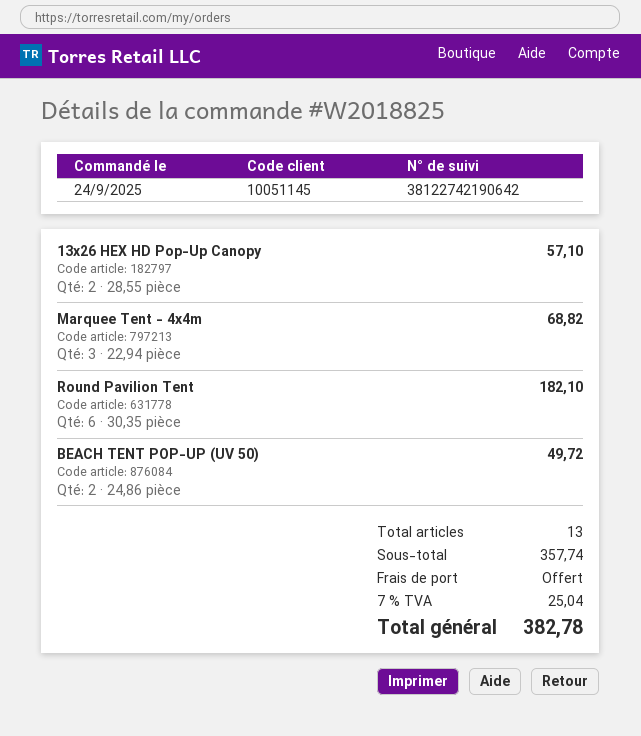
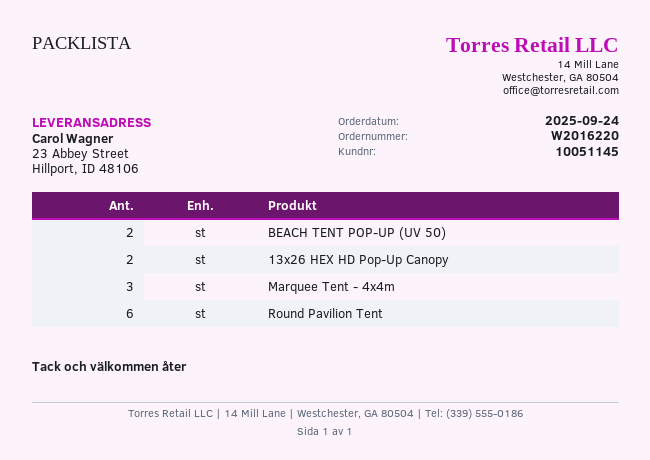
order number: W2018825 -> W2016220

